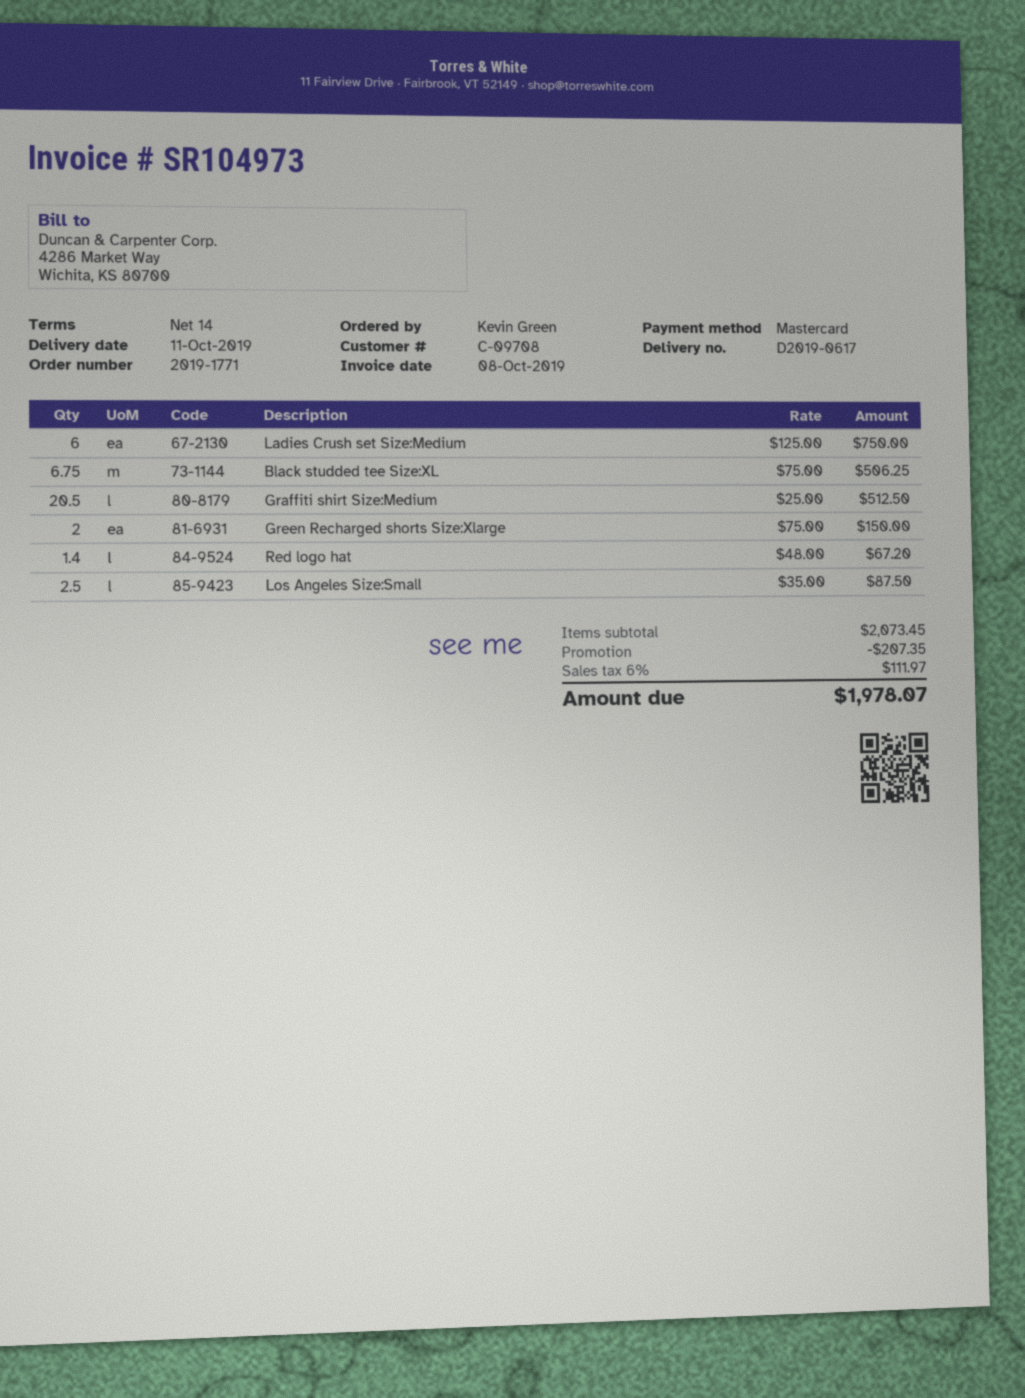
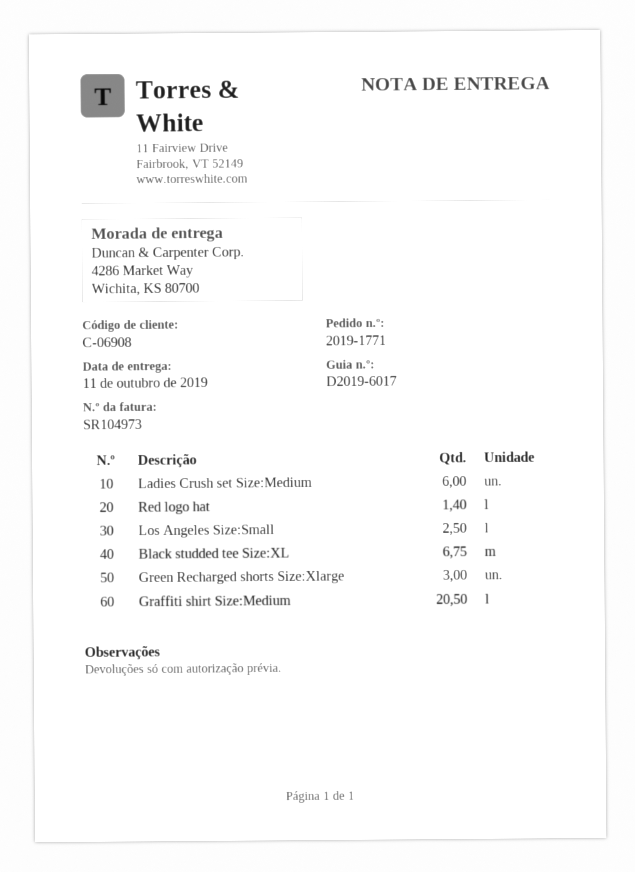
delivery note number: D2019-0617 -> D2019-6017
customer number: C-09708 -> C-06908
Green Recharged shorts Size:Xlarge: 2 -> 3

